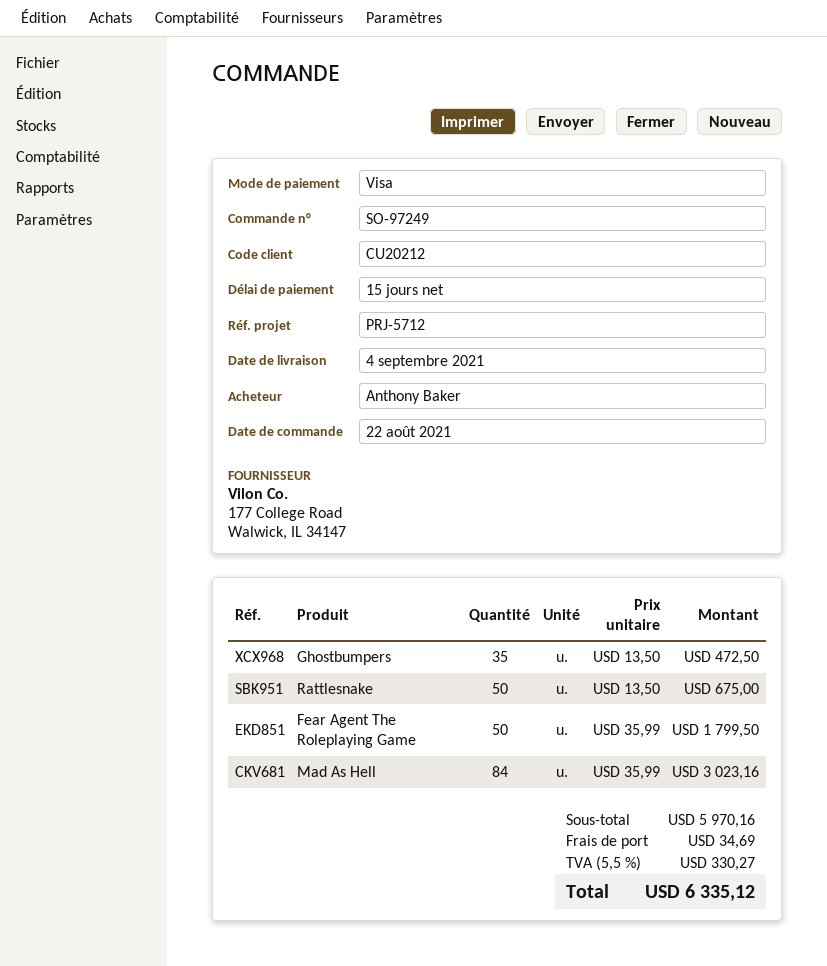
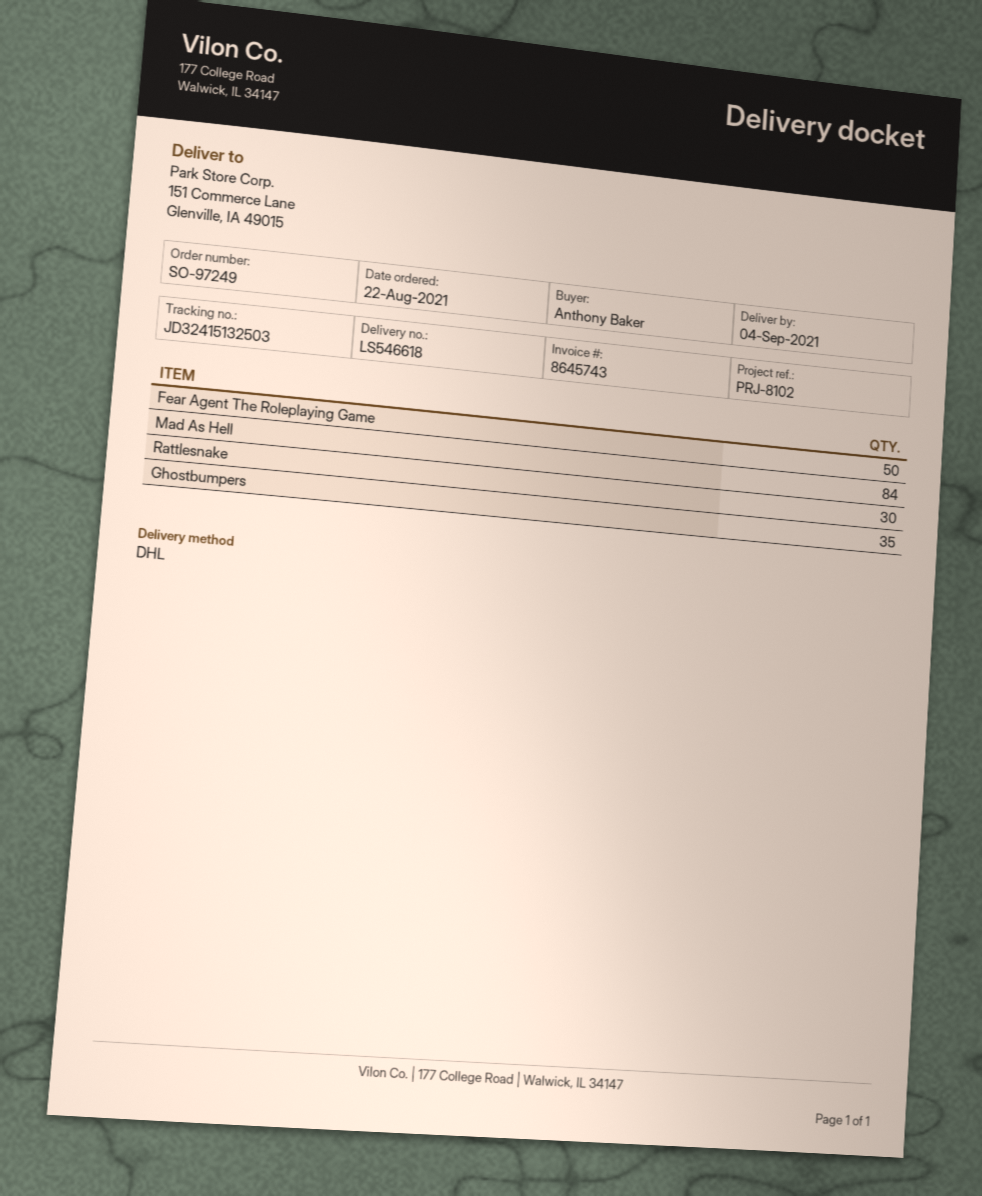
reference: PRJ-5712 -> PRJ-8102
Rattlesnake: 50 -> 30

